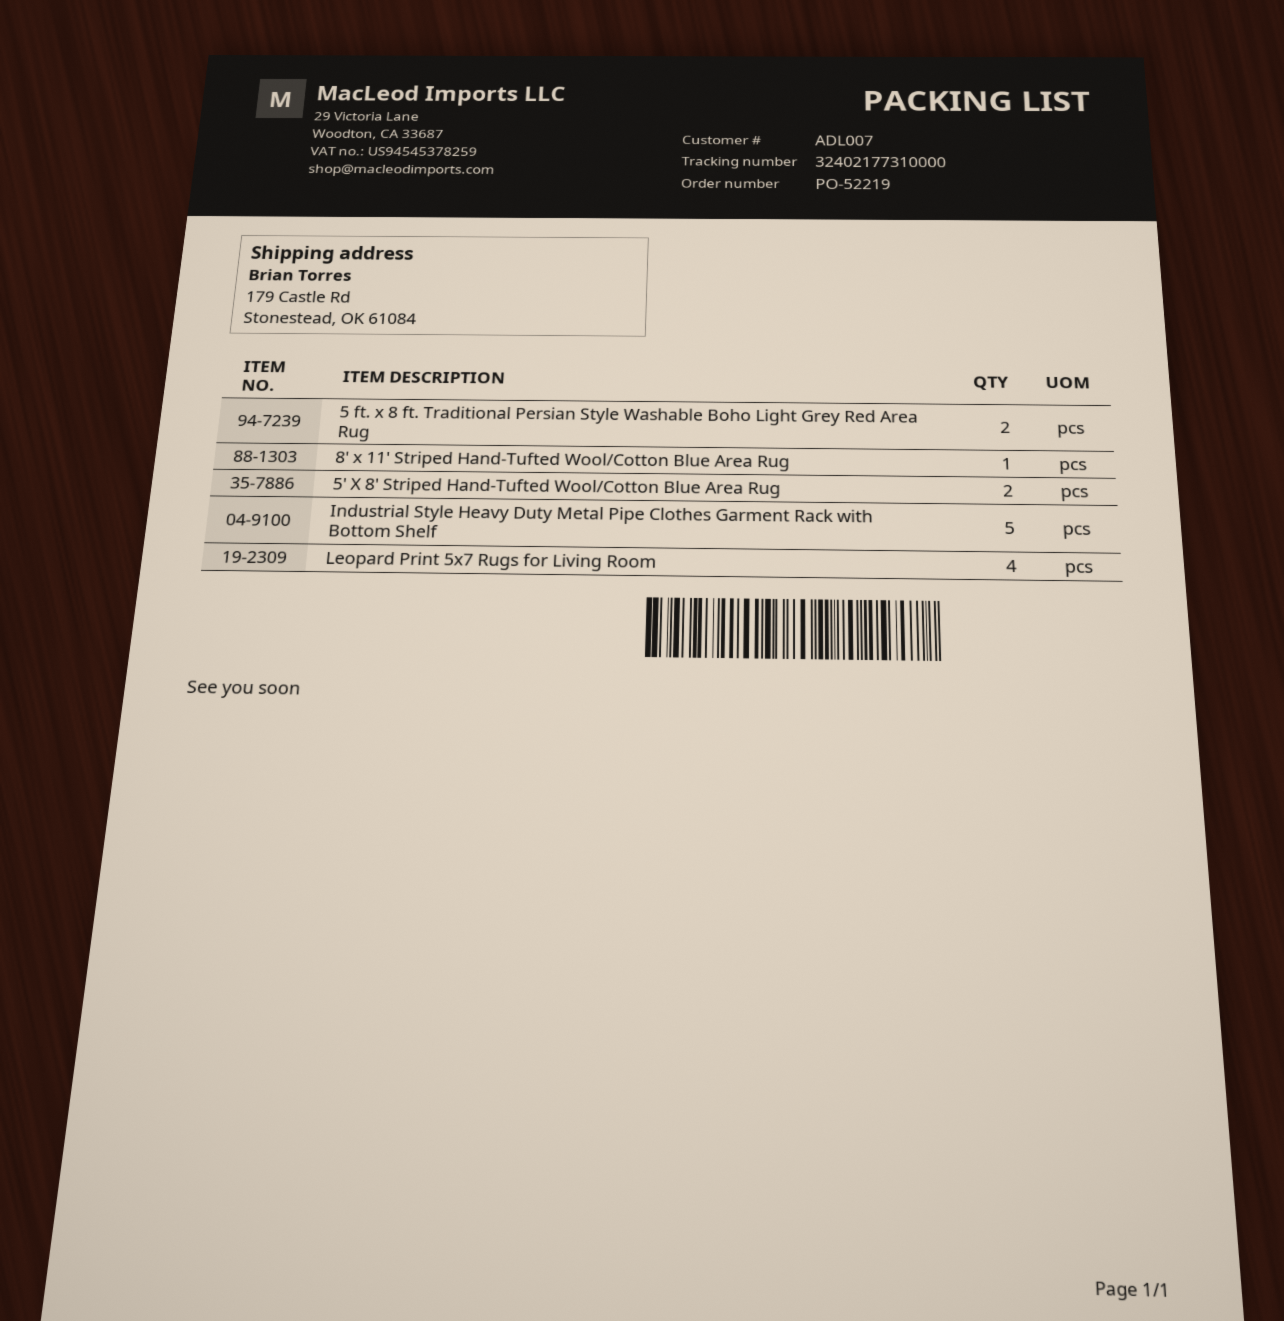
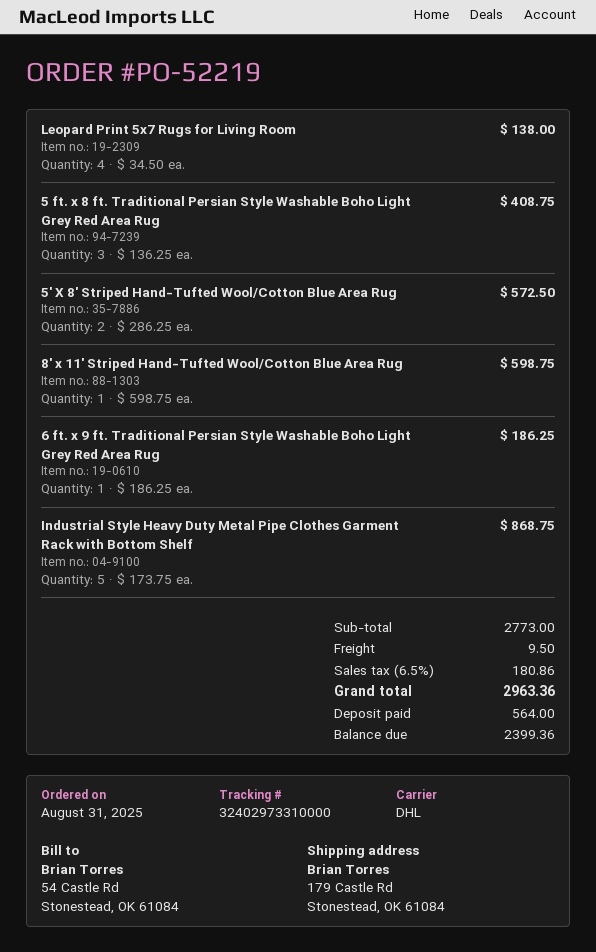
tracking number: 32402177310000 -> 32402973310000
5 ft. x 8 ft. Traditional Persian Style Washable Boho Light Grey Red Area Rug: 2 -> 3
6 ft. x 9 ft. Traditional Persian Style Washable Boho Light Grey Red Area Rug: none -> 1

